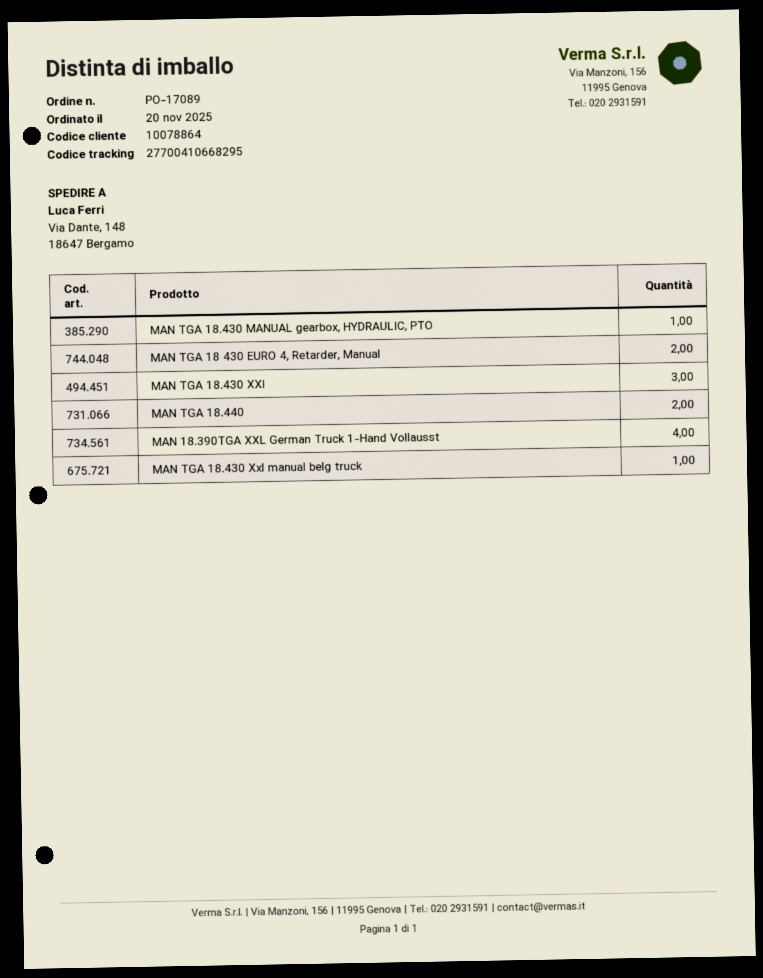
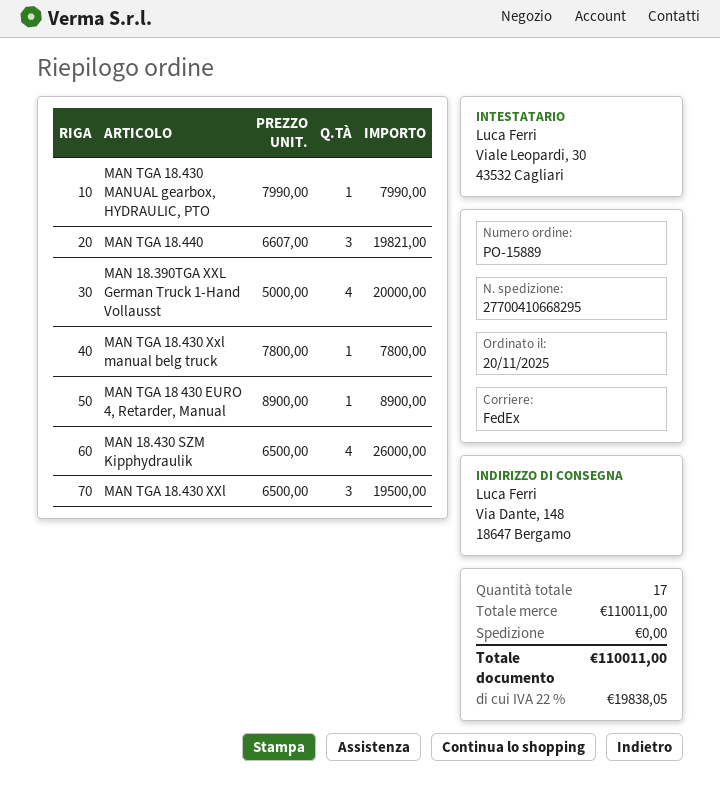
order number: PO-17089 -> PO-15889
MAN TGA 18 430 EURO 4, Retarder, Manual: 2 -> 1
MAN TGA 18.440: 2 -> 3
MAN 18.430 SZM Kipphydraulik: none -> 4

